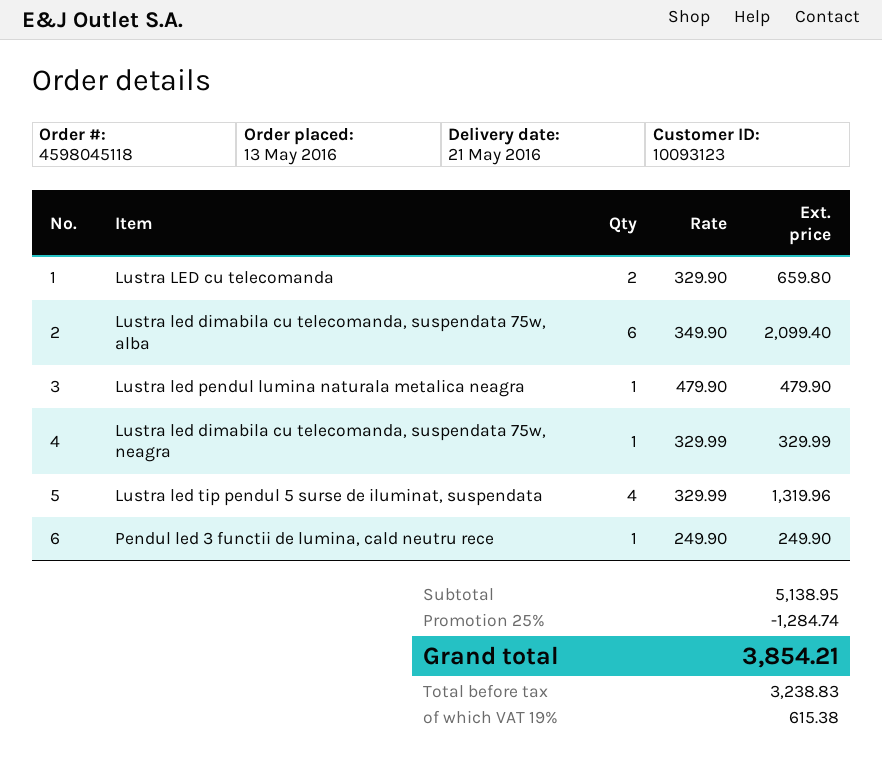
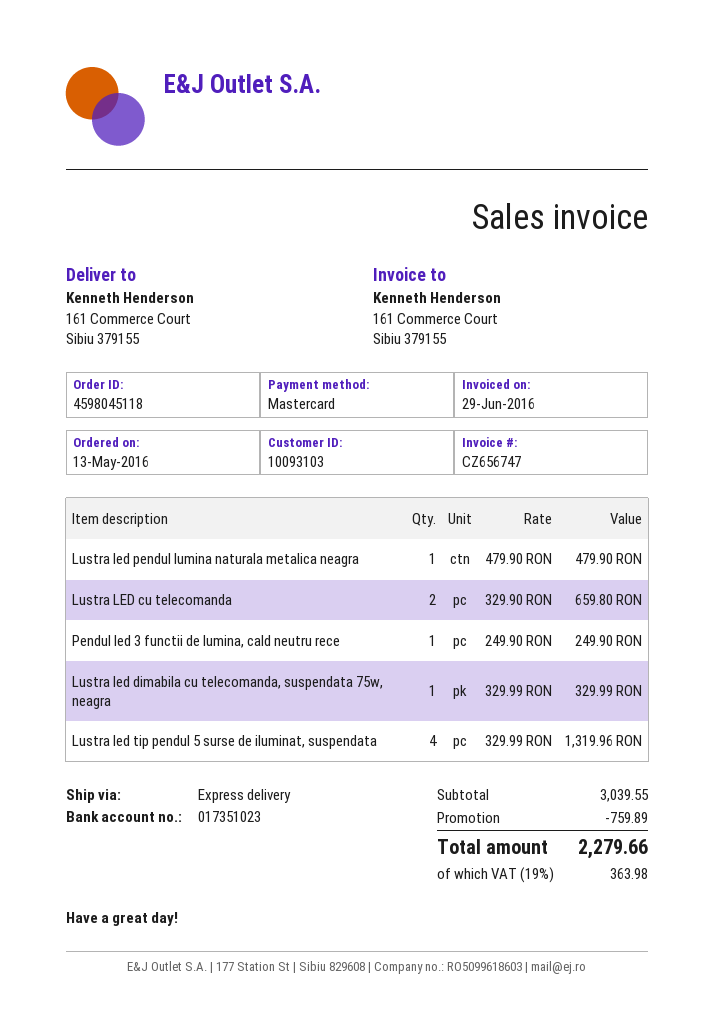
customer number: 10093123 -> 10093103
Lustra led dimabila cu telecomanda, suspendata 75w, alba: 6 x 349.90 = 2099.40 -> none
subtotal: 5138.95 -> 3039.55
discount: 1284.74 -> 759.89
tax: 19% = 615.38 -> 19% = 363.98
total: 3854.21 -> 2279.66

